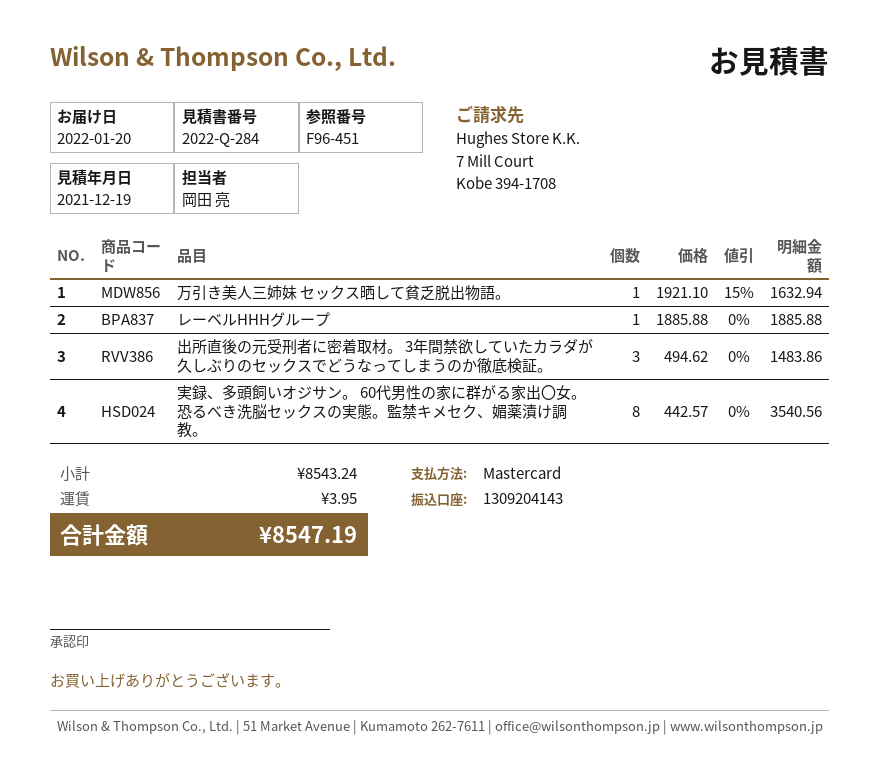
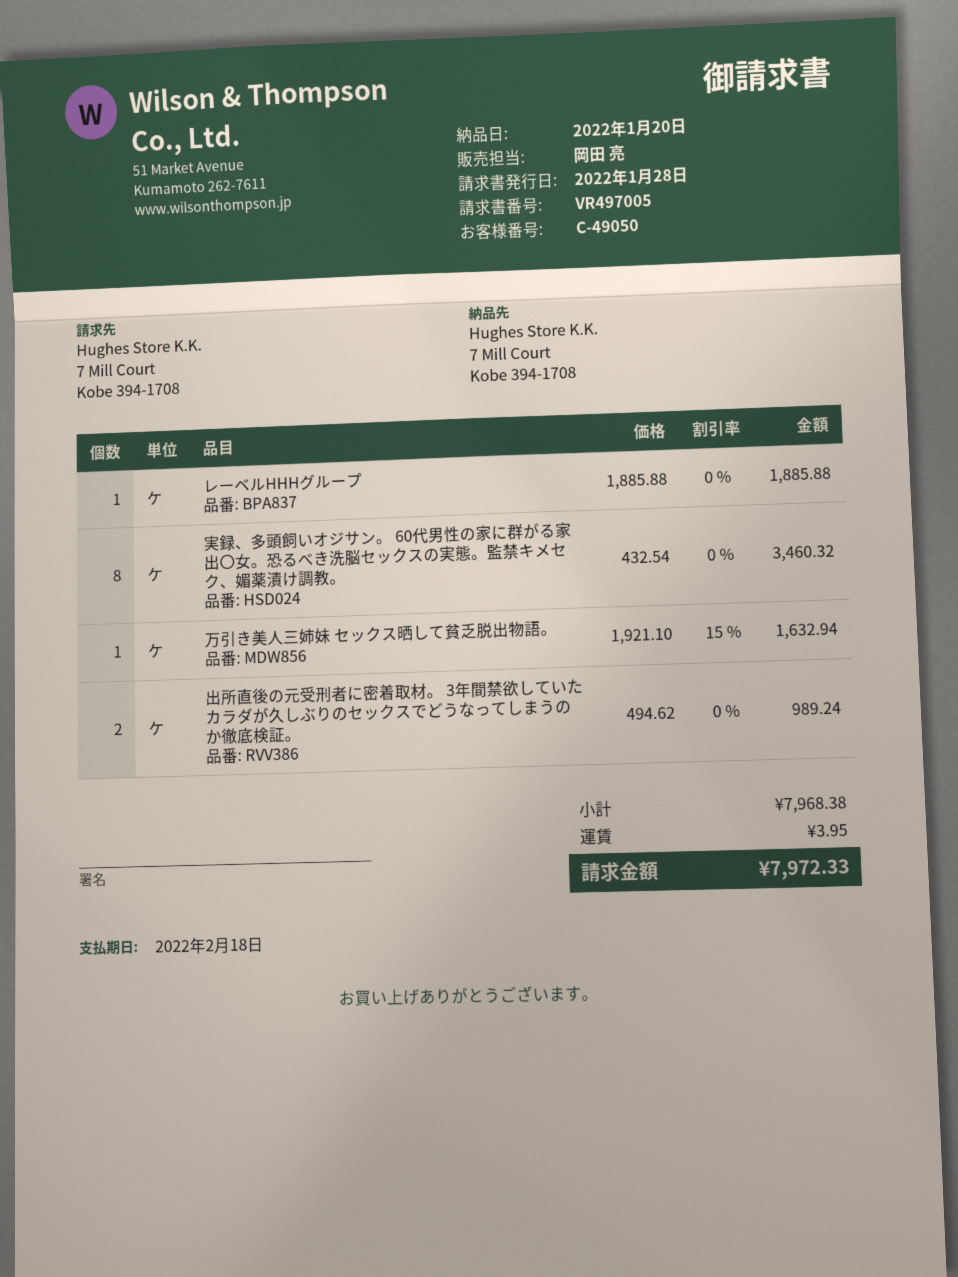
出所直後の元受刑者に密着取材。 3年間禁欲していたカラダが久しぶりのセックスでどうなってしまうのか徹底検証。: 3 x 494.62 = 1483.86 -> 2 x 494.62 = 989.24
実録、多頭飼いオジサン。 60代男性の家に群がる家出〇女。恐るべき洗脳セックスの実態。監禁キメセク、媚薬漬け調教。: 8 x 442.57 = 3540.56 -> 8 x 432.54 = 3460.32
subtotal: 8543.24 -> 7968.38
total: 8547.19 -> 7972.33

